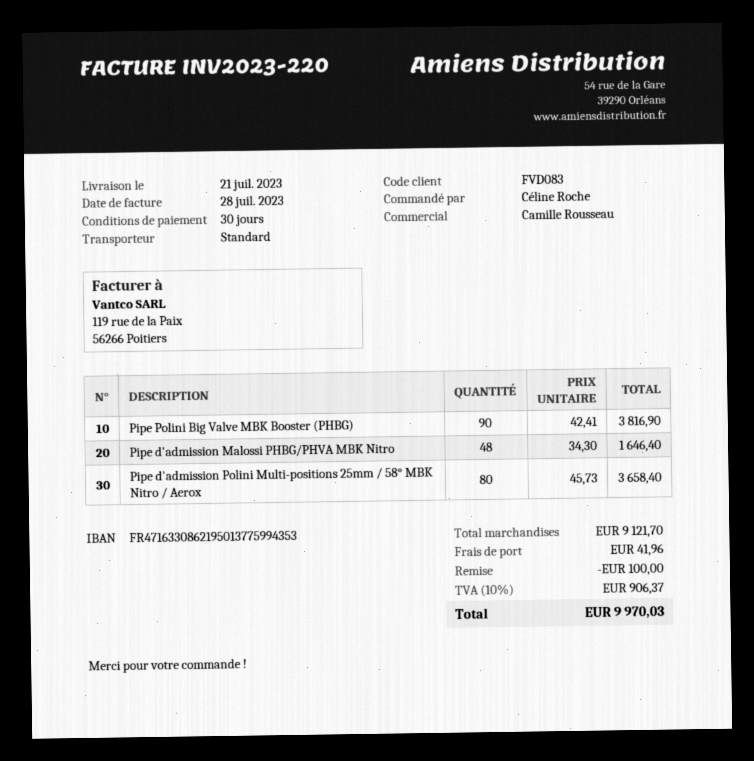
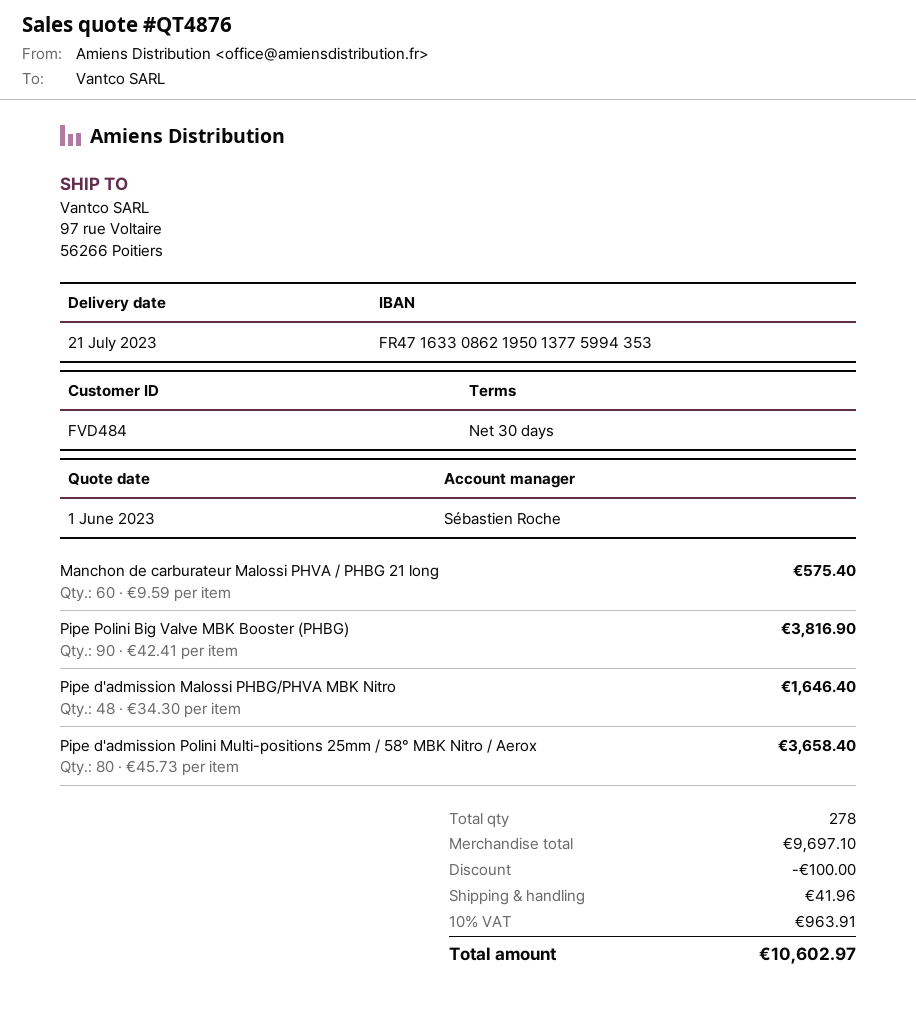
customer number: FVD083 -> FVD484
sales rep: Camille Rousseau -> Sébastien Roche
Manchon de carburateur Malossi PHVA / PHBG 21 long: none -> 60 x 9.59 = 575.40
subtotal: 9121.70 -> 9697.10
tax: 10% = 906.37 -> 10% = 963.91
total: 9970.03 -> 10602.97

